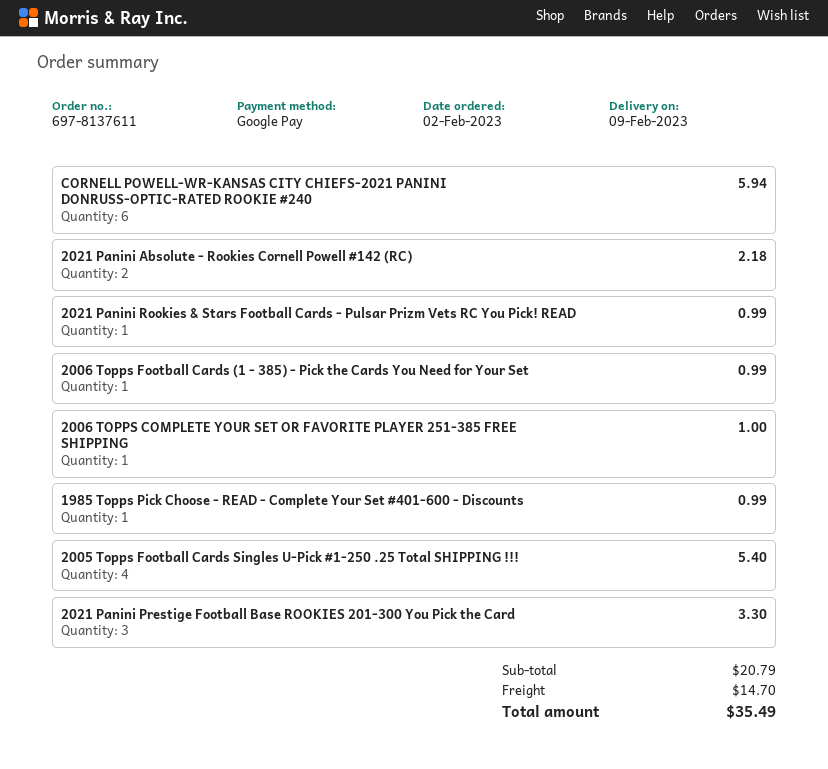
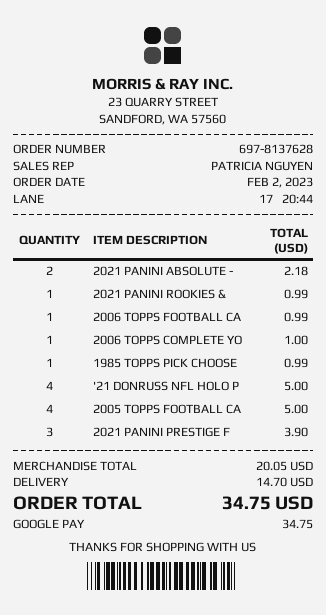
order number: 697-8137611 -> 697-8137628
CORNELL POWELL-WR-KANSAS CITY CHIEFS-2021 PANINI DONRUSS-OPTIC-RATED ROOKIE #240: 6 for 5.94 -> none
2005 Topps Football Cards Singles U-Pick #1-250 .25 Total SHIPPING !!!: 4 for 5.40 -> 4 for 5.00
2021 Panini Prestige Football Base ROOKIES 201-300 You Pick the Card: 3 for 3.30 -> 3 for 3.90
'21 DONRUSS NFL HOLO P: none -> 4 for 5.00
subtotal: 20.79 -> 20.05
total: 35.49 -> 34.75

